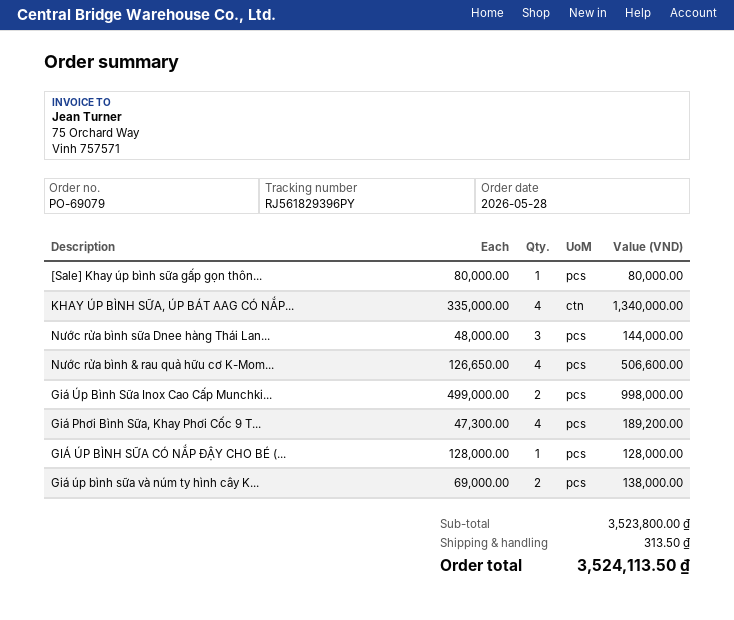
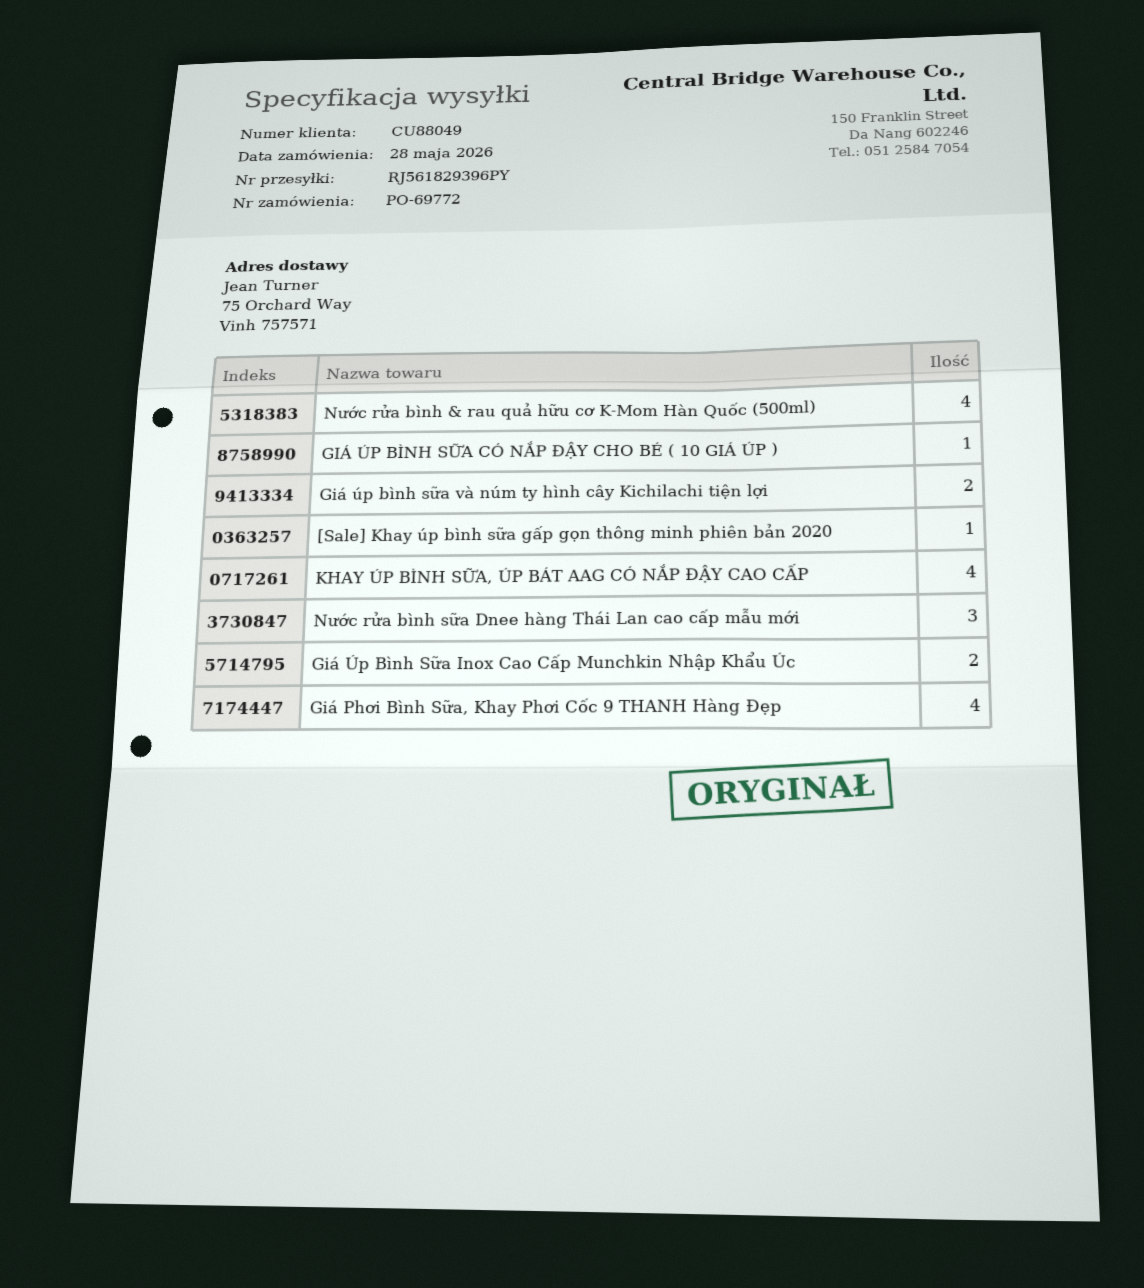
order number: PO-69079 -> PO-69772

